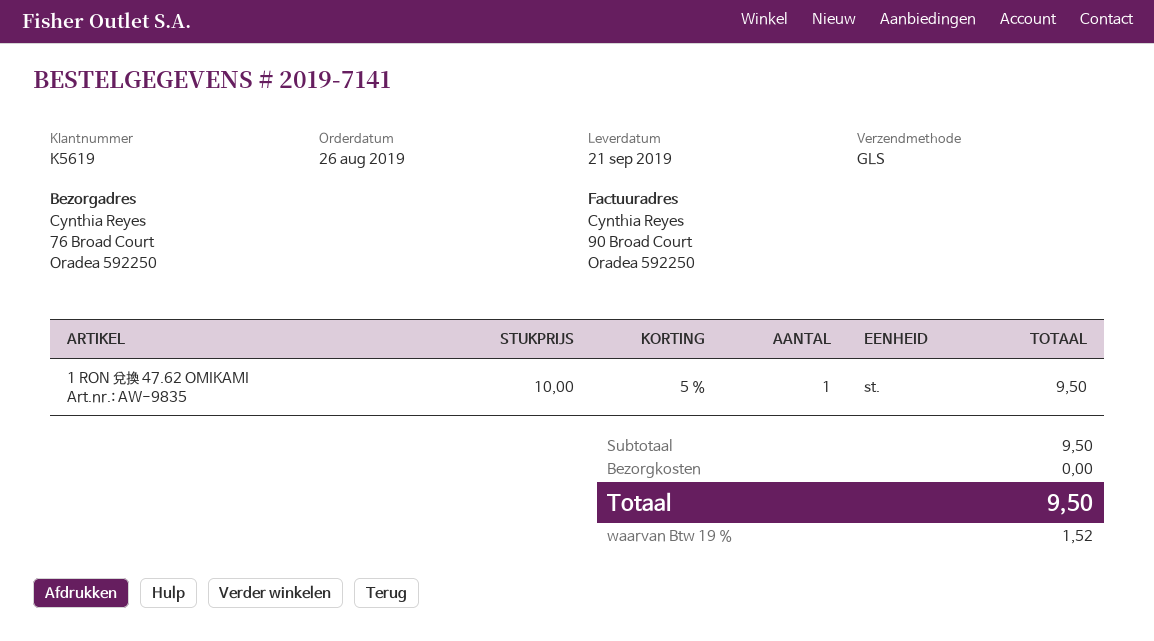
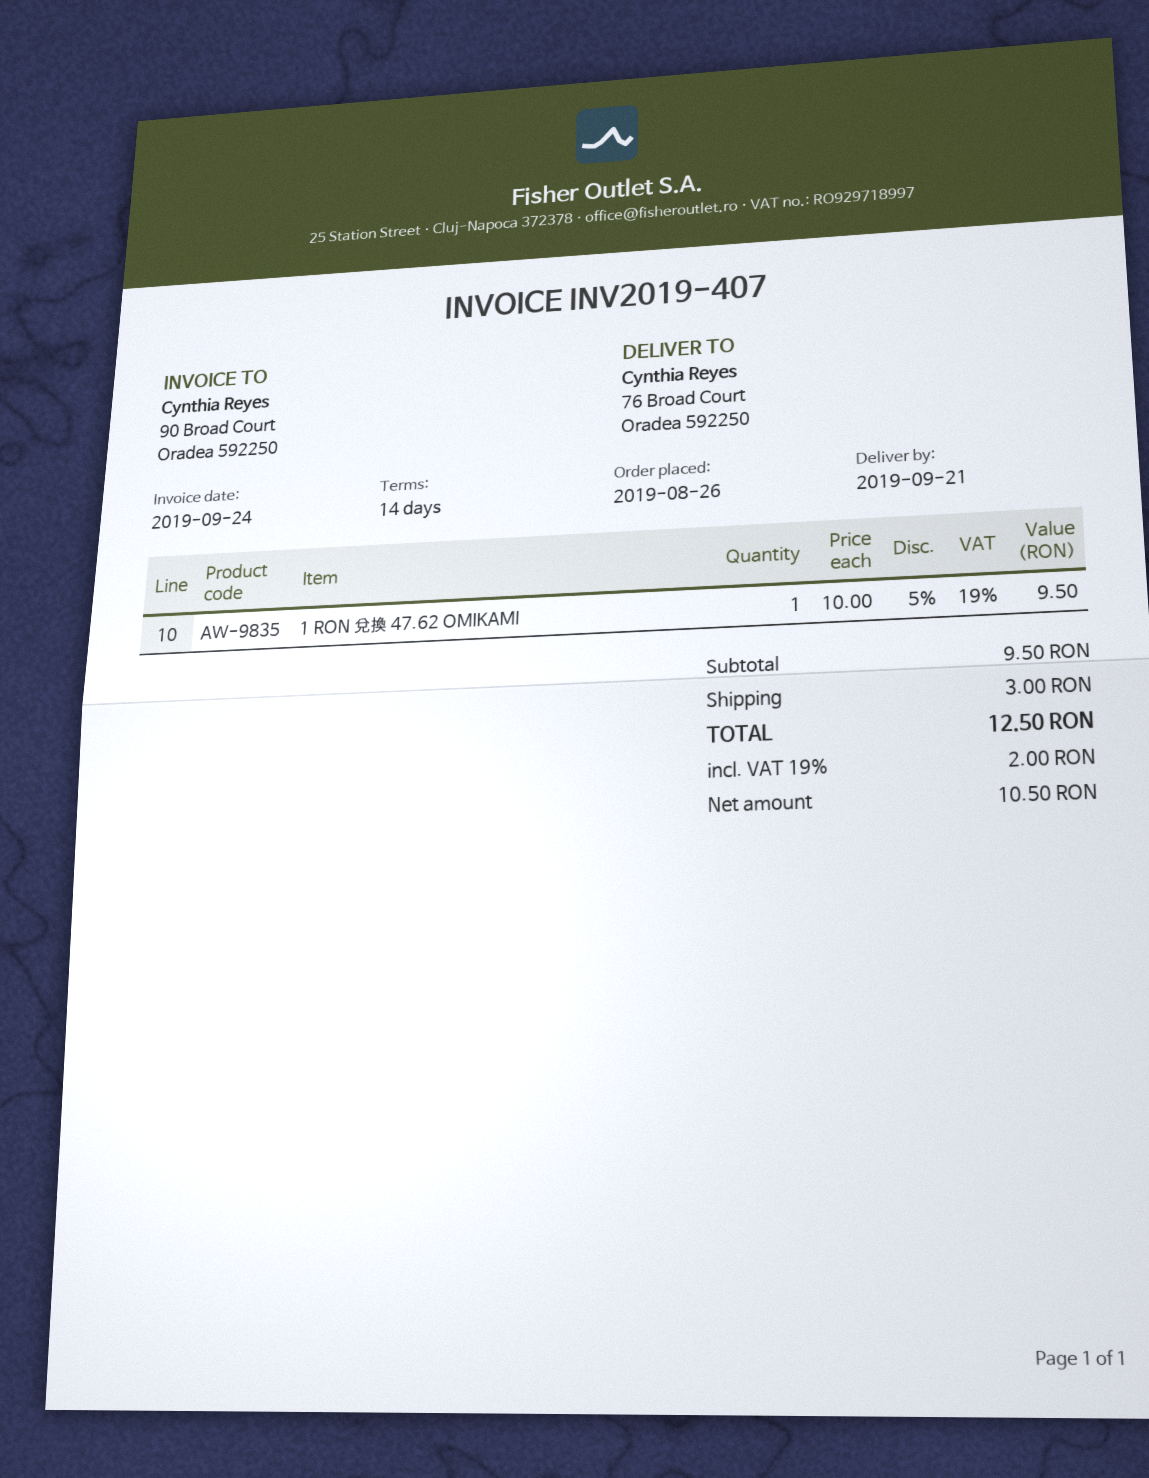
shipping: 0.00 -> 3.00
tax: 19% = 1.52 -> 19% = 2.00
total: 9.50 -> 12.50

